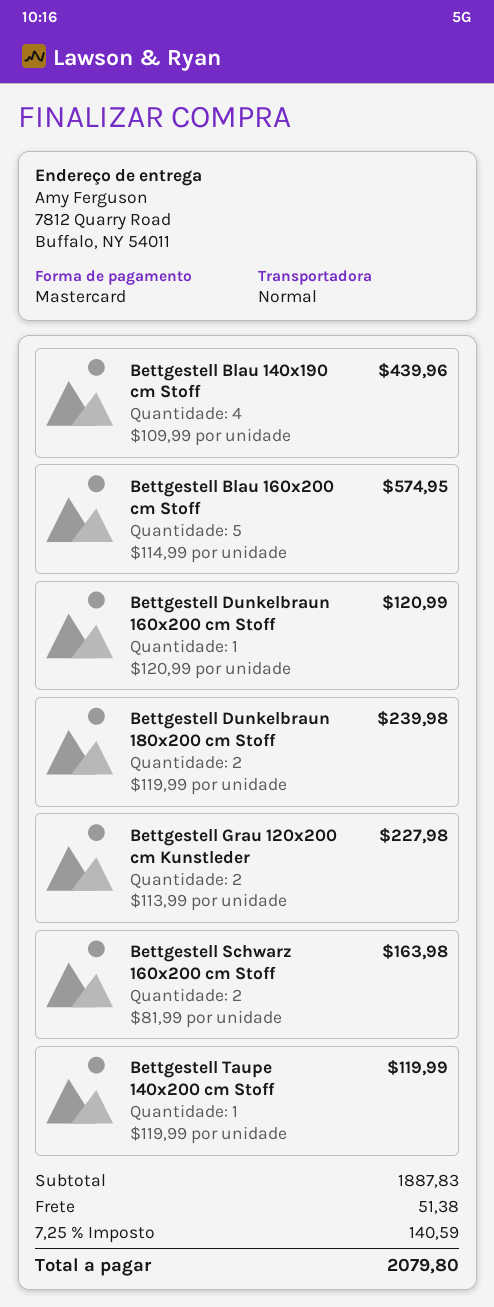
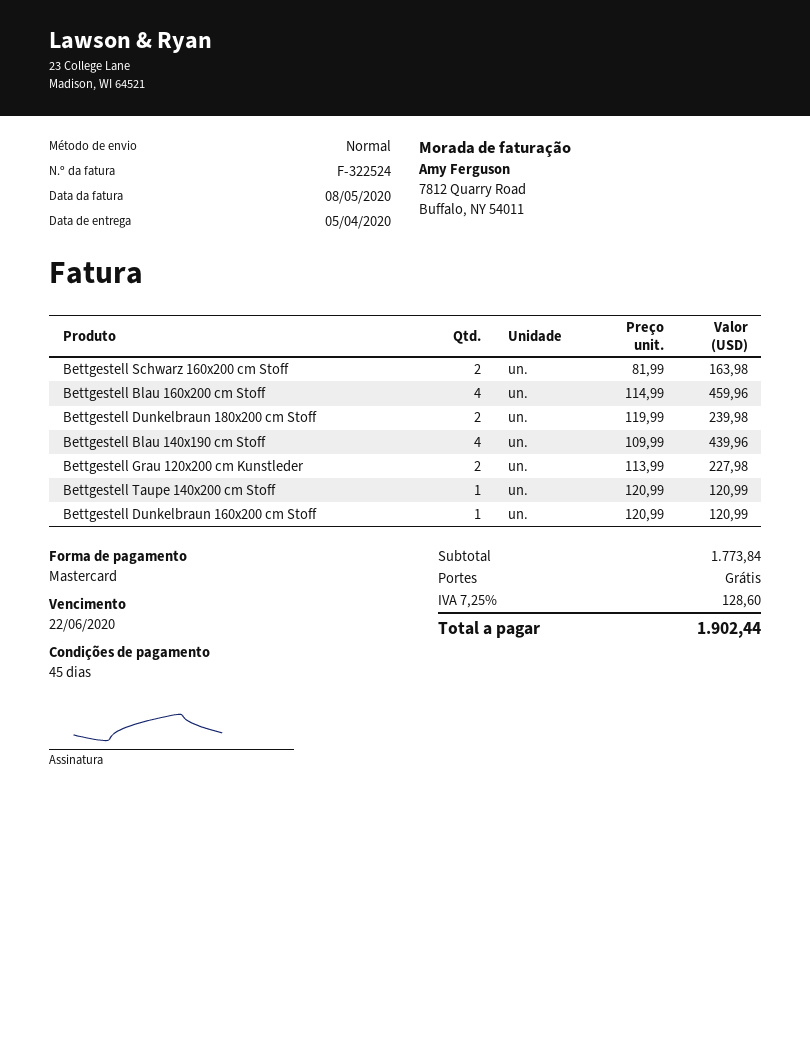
Bettgestell Blau 160x200 cm Stoff: 5 x 114.99 = 574.95 -> 4 x 114.99 = 459.96
Bettgestell Taupe 140x200 cm Stoff: 1 x 119.99 = 119.99 -> 1 x 120.99 = 120.99
subtotal: 1887.83 -> 1773.84
shipping: 51.38 -> 0.00
tax: 7.25% = 140.59 -> 7.25% = 128.60
total: 2079.80 -> 1902.44

